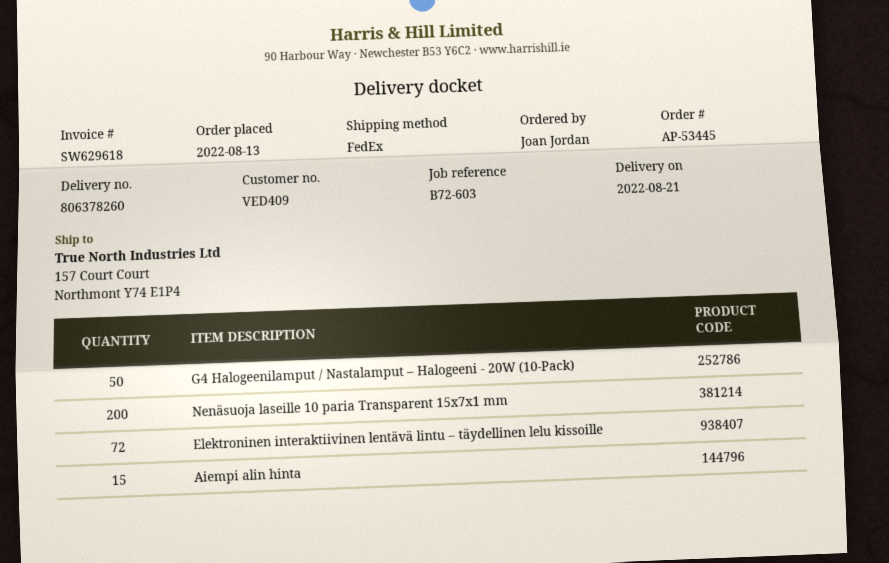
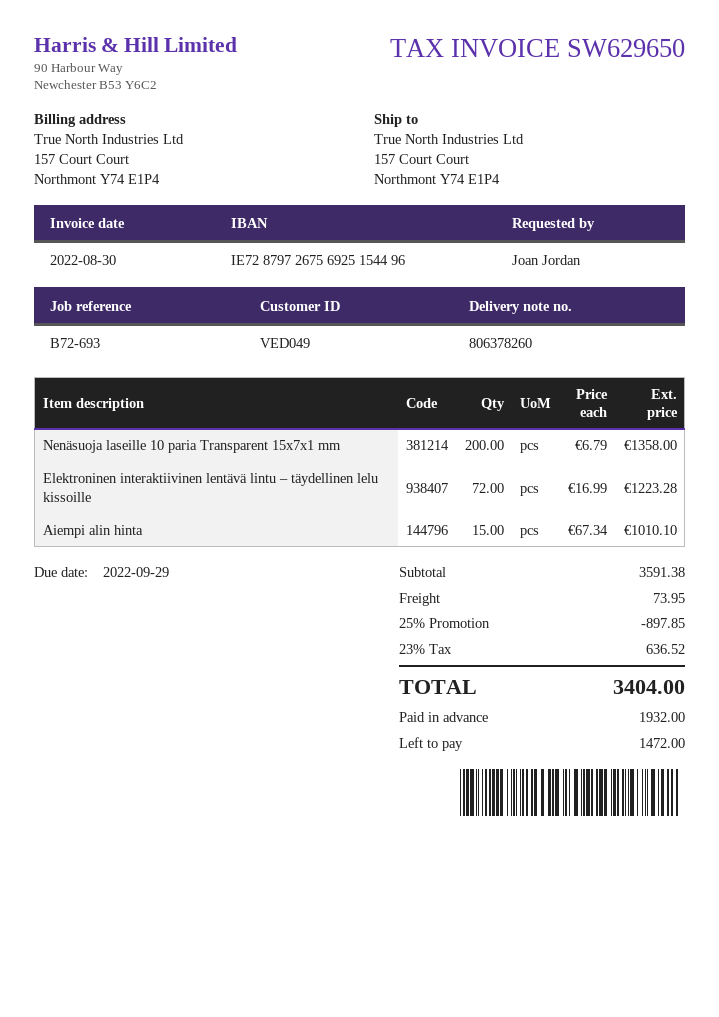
invoice number: SW629618 -> SW629650
customer number: VED409 -> VED049
reference: B72-603 -> B72-693
G4 Halogeenilamput / Nastalamput – Halogeeni - 20W (10-Pack): 50 -> none

